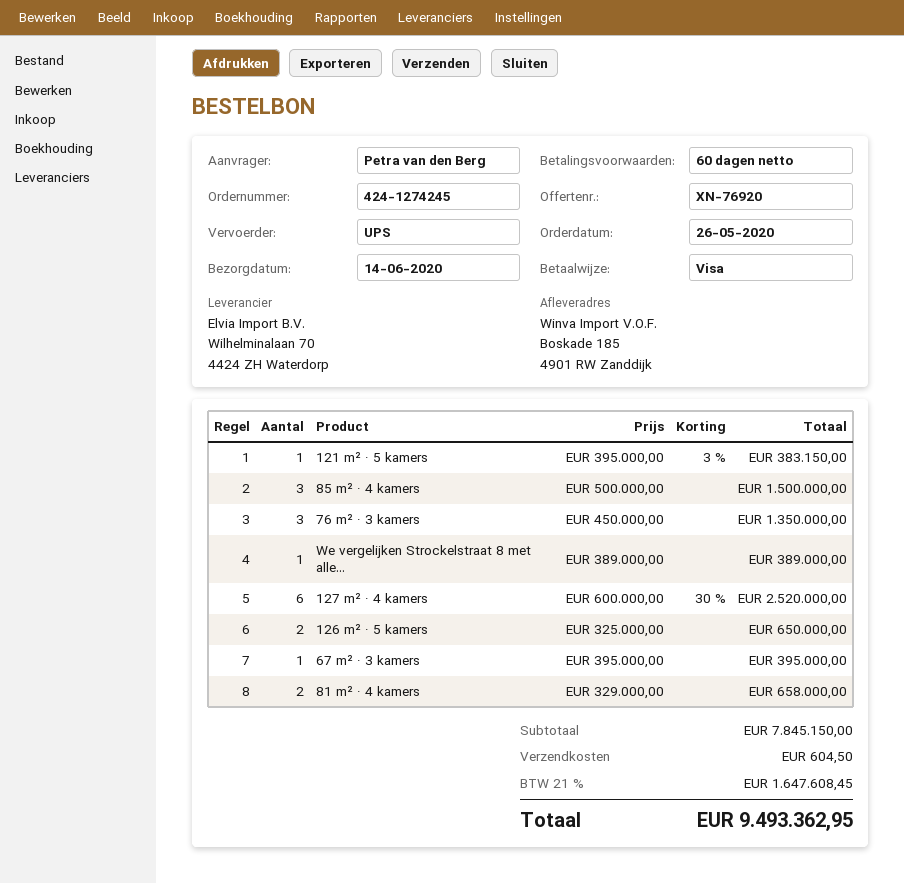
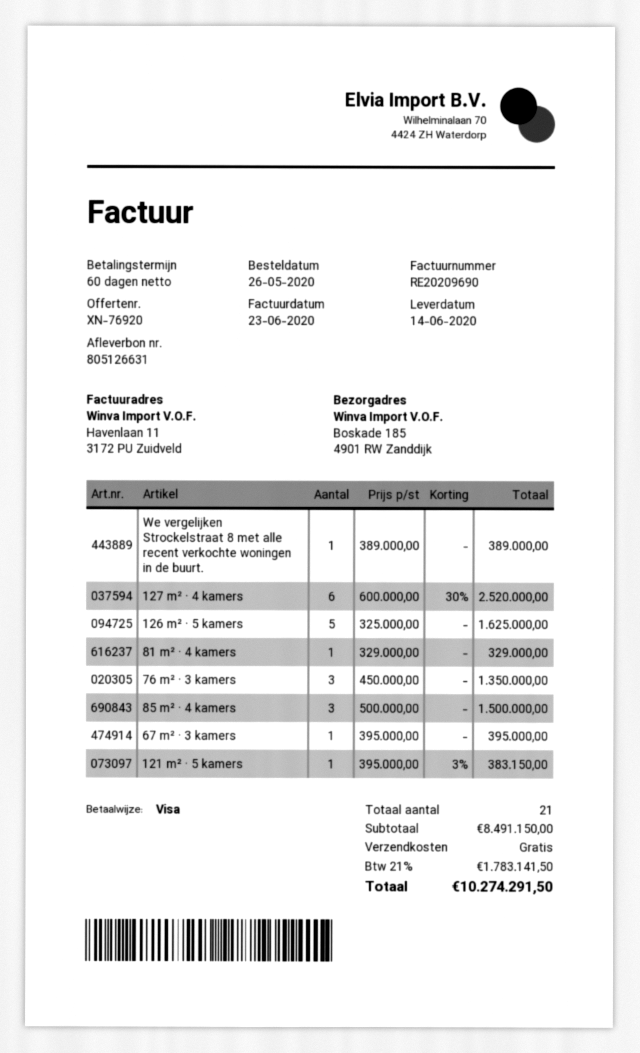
126 m² · 5 kamers: 2 x 325000.00 = 650000.00 -> 5 x 325000.00 = 1625000.00
81 m² · 4 kamers: 2 x 329000.00 = 658000.00 -> 1 x 329000.00 = 329000.00
subtotal: 7845150.00 -> 8491150.00
shipping: 604.50 -> 0.00
tax: 21% = 1647608.45 -> 21% = 1783141.50
total: 9493362.95 -> 10274291.50

